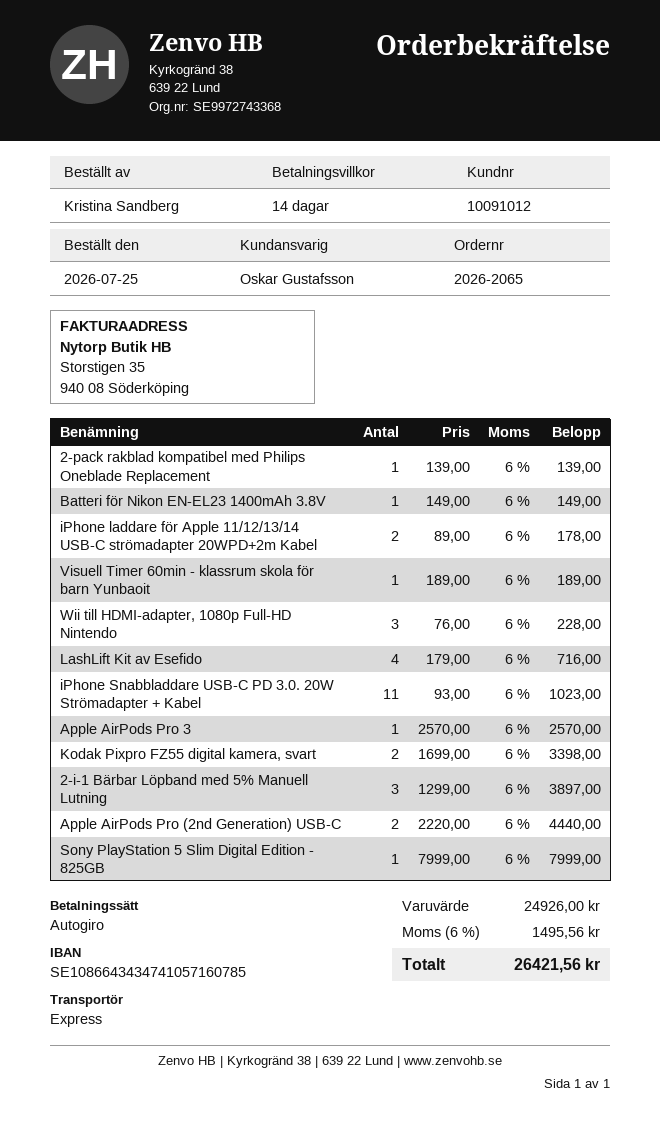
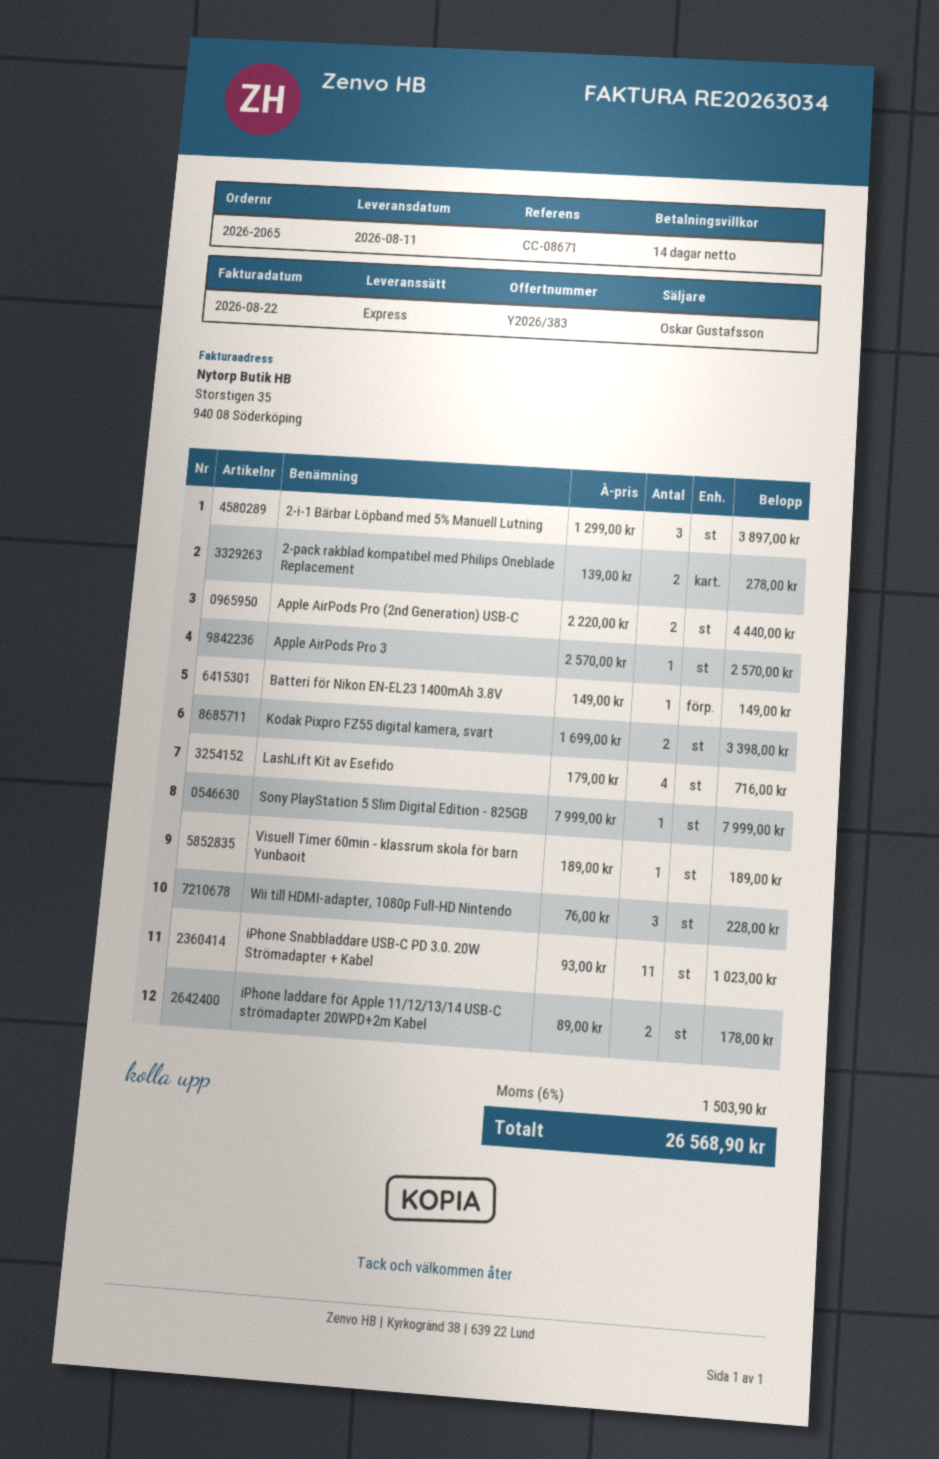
2-pack rakblad kompatibel med Philips Oneblade Replacement: 1 x 139.00 = 139.00 -> 2 x 139.00 = 278.00
tax: 6% = 1495.56 -> 6% = 1503.90
total: 26421.56 -> 26568.90

